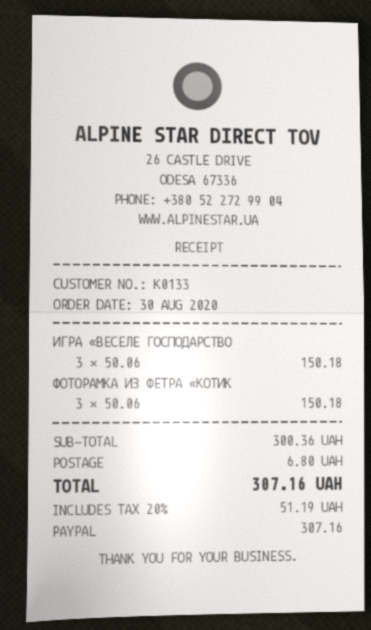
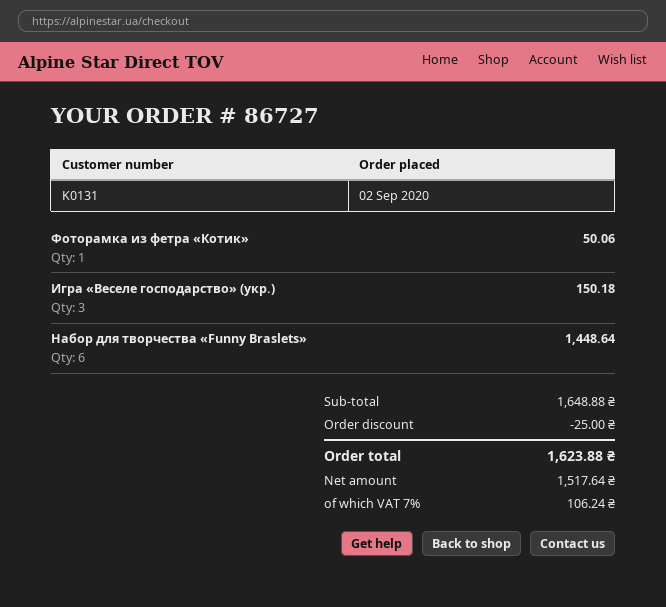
order date: 2020-08-30 -> 2020-09-02
customer number: K0133 -> K0131
ФОТОРАМКА ИЗ ФЕТРА «КОТИК: 3 for 150.18 -> 1 for 50.06
Набор для творчества «Funny Braslets»: none -> 6 for 1448.64
subtotal: 300.36 -> 1648.88
discount: none -> 25.00
shipping: 6.80 -> none
tax: 20% = 51.19 -> 7% = 106.24
total: 307.16 -> 1623.88

